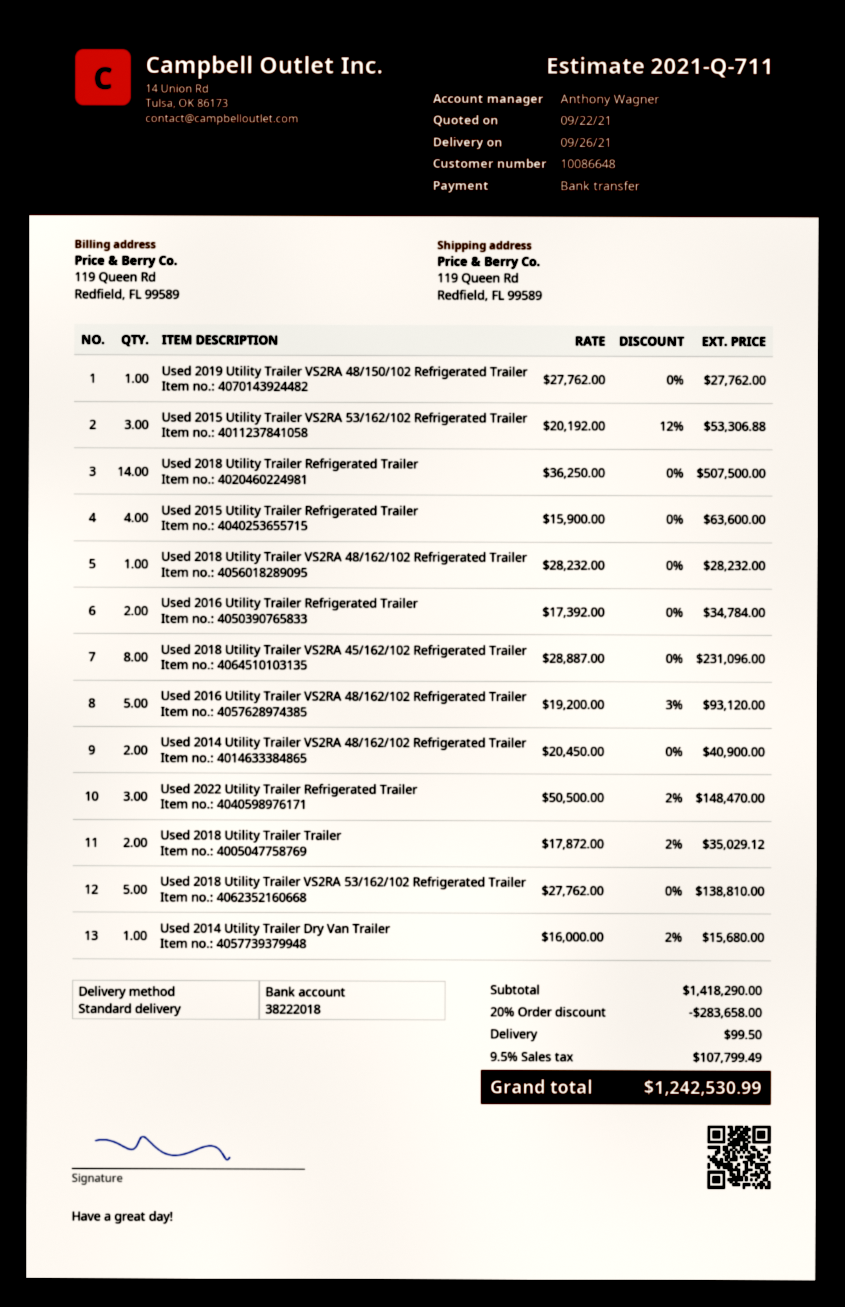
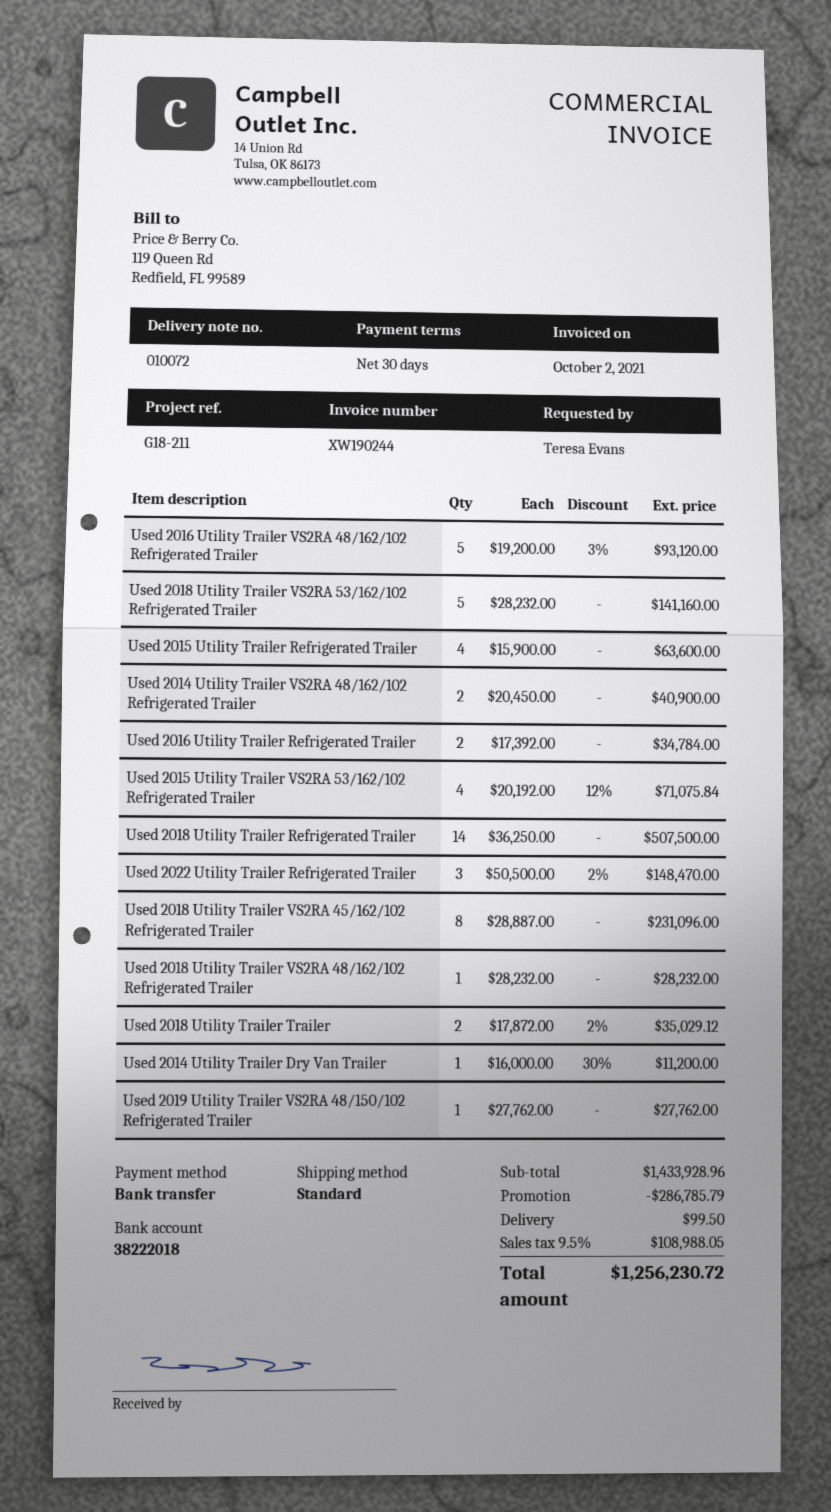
Used 2015 Utility Trailer VS2RA 53/162/102 Refrigerated Trailer: 3 x 20192.00 - 12% = 53306.88 -> 4 x 20192.00 - 12% = 71075.84
Used 2018 Utility Trailer VS2RA 53/162/102 Refrigerated Trailer: 5 x 27762.00 = 138810.00 -> 5 x 28232.00 = 141160.00
Used 2014 Utility Trailer Dry Van Trailer: 1 x 16000.00 - 2% = 15680.00 -> 1 x 16000.00 - 30% = 11200.00
subtotal: 1418290.00 -> 1433928.96
discount: 283658.00 -> 286785.79
tax: 9.5% = 107799.49 -> 9.5% = 108988.05
total: 1242530.99 -> 1256230.72

